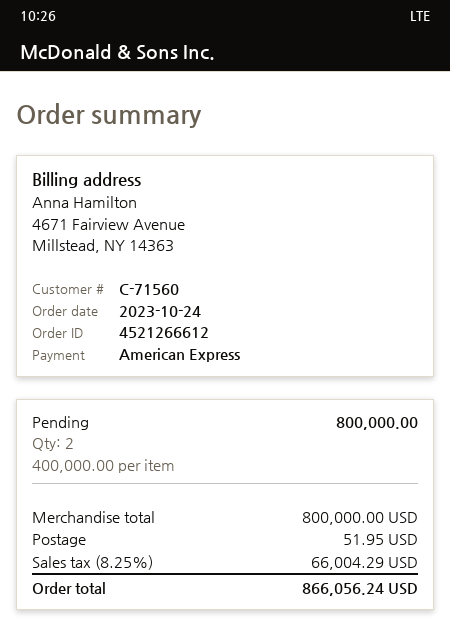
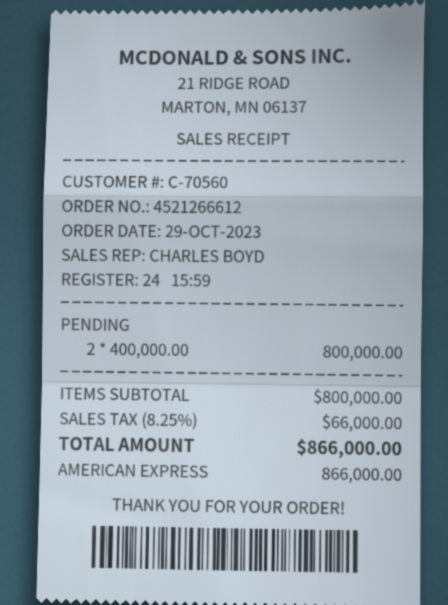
order date: 2023-10-24 -> 2023-10-29
customer number: C-71560 -> C-70560
shipping: 51.95 -> none
tax: 8.25% = 66004.29 -> 8.25% = 66000.00
total: 866056.24 -> 866000.00

